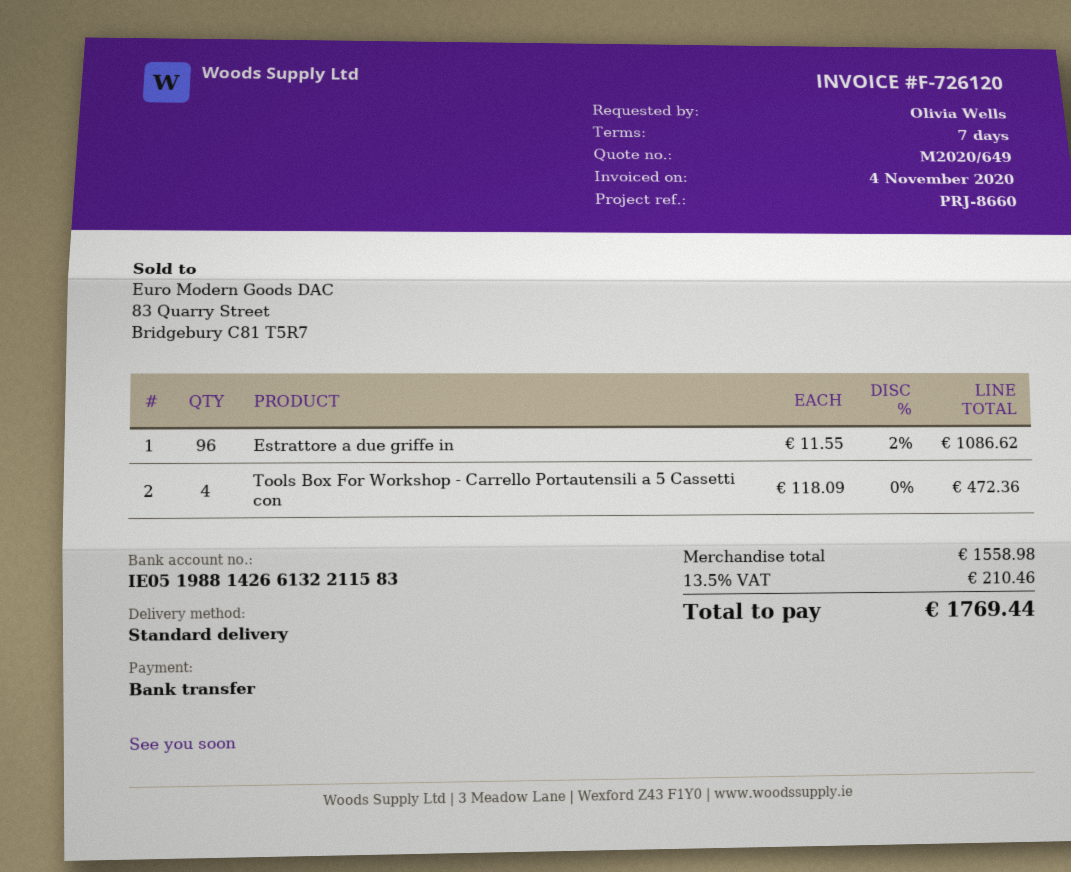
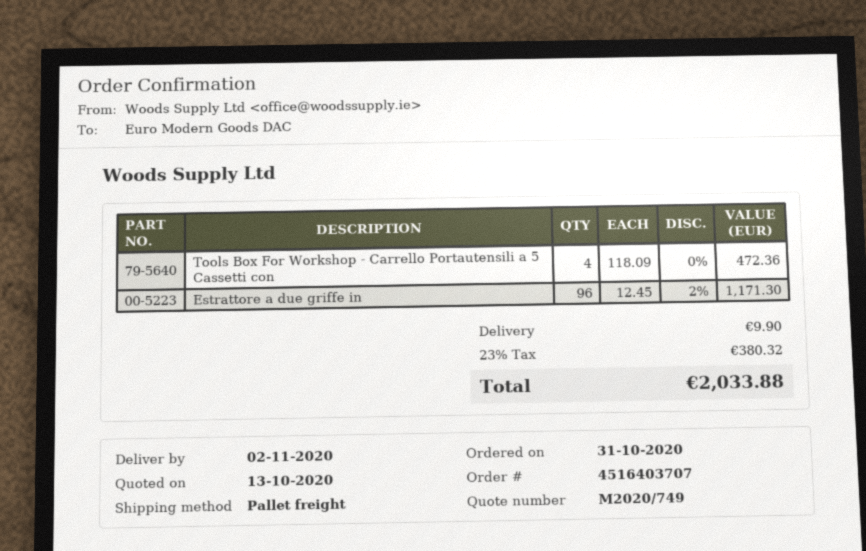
quote number: M2020/649 -> M2020/749
shipping method: standard -> pallet freight
Estrattore a due griffe in: 96 x 11.55 - 2% = 1086.62 -> 96 x 12.45 - 2% = 1171.30
shipping: none -> 9.90
tax: 13.5% = 210.46 -> 23% = 380.32
total: 1769.44 -> 2033.88

